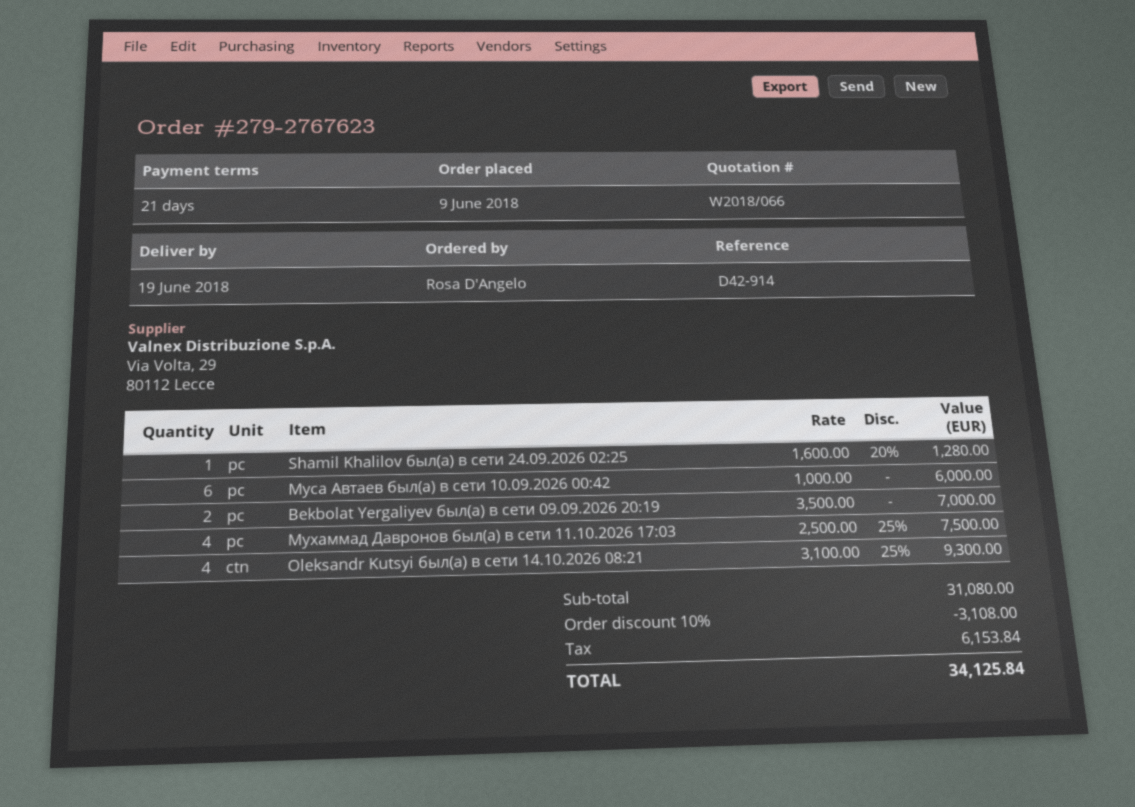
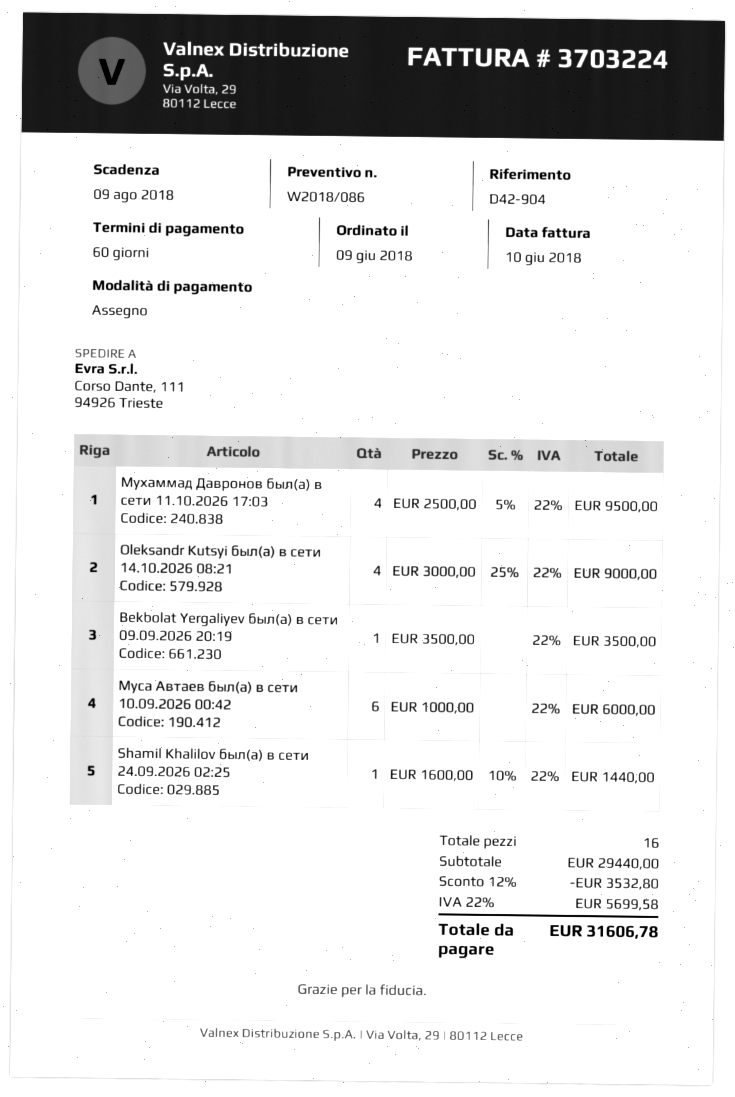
quote number: W2018/066 -> W2018/086
payment terms: 21 days -> 60 days
reference: D42-914 -> D42-904
Shamil Khalilov был(а) в сети 24.09.2026 02:25: 1 x 1600.00 - 20% = 1280.00 -> 1 x 1600.00 - 10% = 1440.00
Bekbolat Yergaliyev был(а) в сети 09.09.2026 20:19: 2 x 3500.00 = 7000.00 -> 1 x 3500.00 = 3500.00
Мухаммад Давронов был(а) в сети 11.10.2026 17:03: 4 x 2500.00 - 25% = 7500.00 -> 4 x 2500.00 - 5% = 9500.00
Oleksandr Kutsyi был(а) в сети 14.10.2026 08:21: 4 x 3100.00 - 25% = 9300.00 -> 4 x 3000.00 - 25% = 9000.00
subtotal: 31080.00 -> 29440.00
discount: 10% = 3108.00 -> 12% = 3532.80
tax: 6153.84 -> 5699.58
total: 34125.84 -> 31606.78

